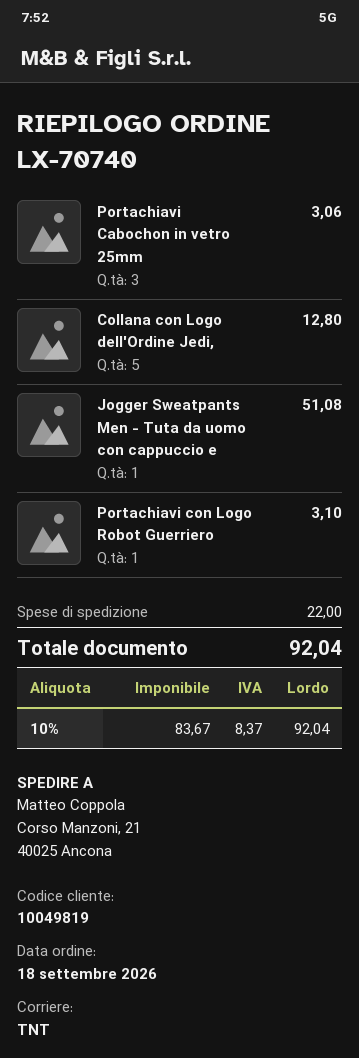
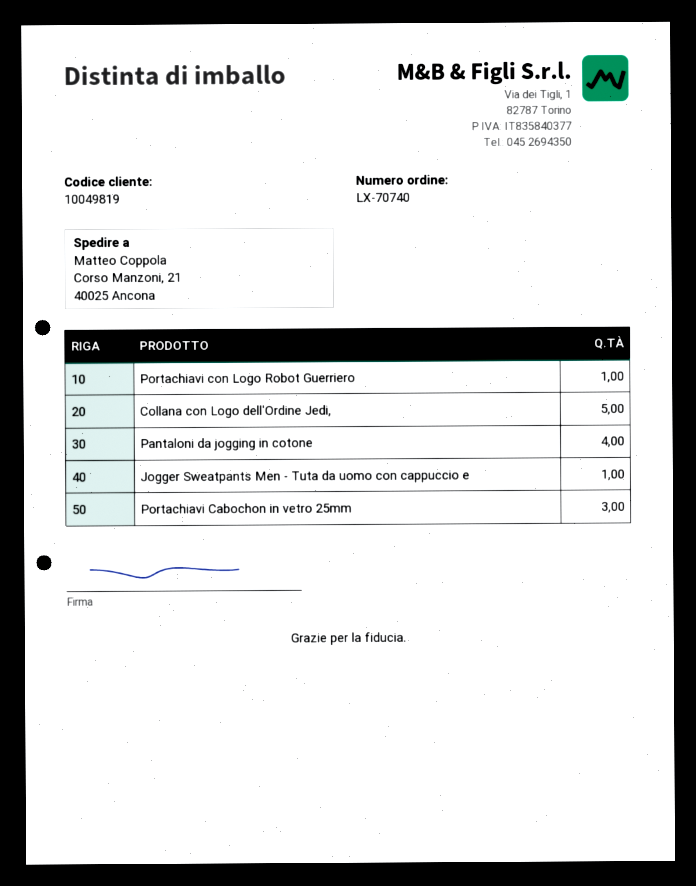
Pantaloni da jogging in cotone: none -> 4

